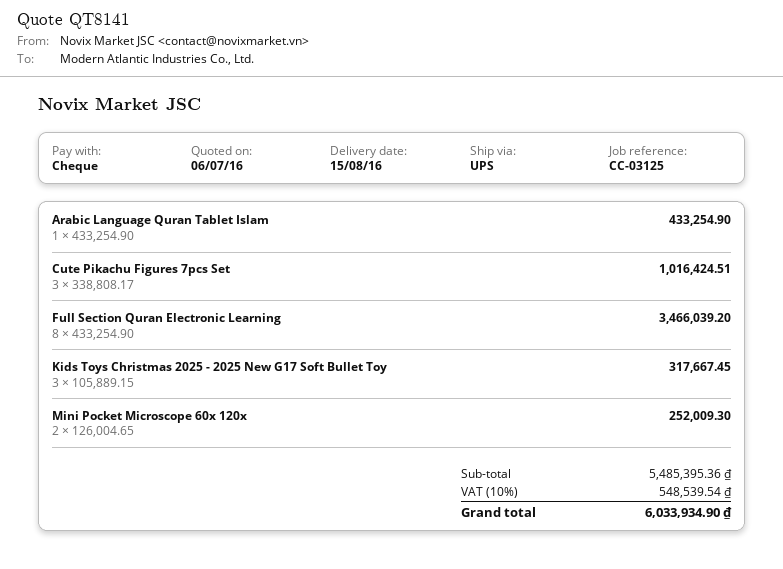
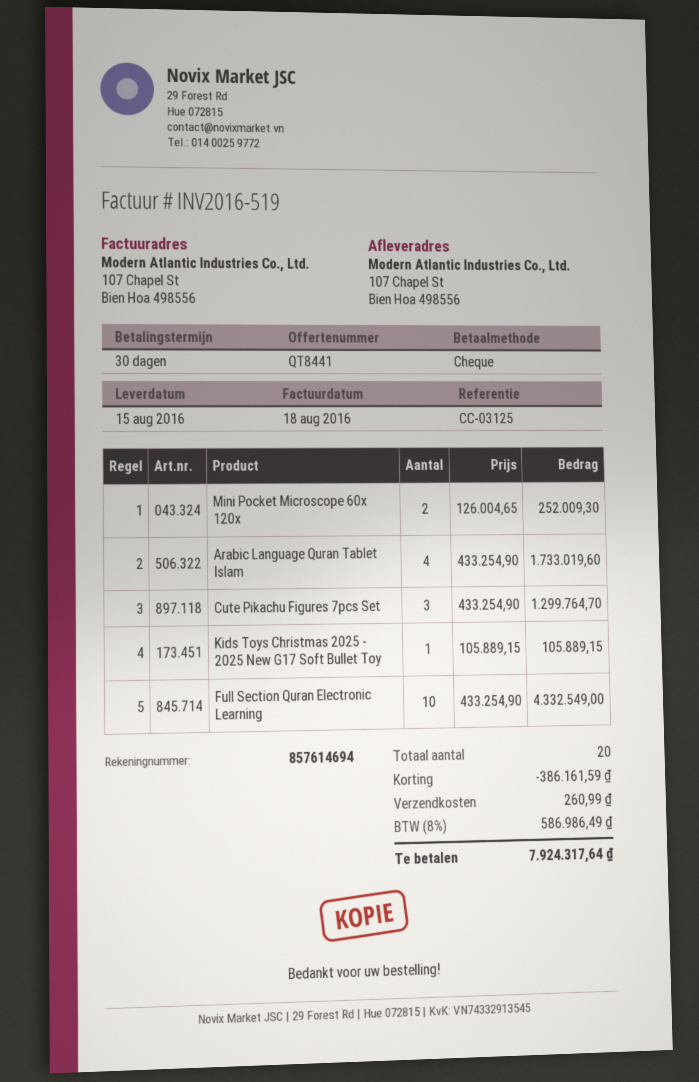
quote number: QT8141 -> QT8441
Arabic Language Quran Tablet Islam: 1 x 433254.90 = 433254.90 -> 4 x 433254.90 = 1733019.60
Cute Pikachu Figures 7pcs Set: 3 x 338808.17 = 1016424.51 -> 3 x 433254.90 = 1299764.70
Full Section Quran Electronic Learning: 8 x 433254.90 = 3466039.20 -> 10 x 433254.90 = 4332549.00
Kids Toys Christmas 2025 - 2025 New G17 Soft Bullet Toy: 3 x 105889.15 = 317667.45 -> 1 x 105889.15 = 105889.15
discount: none -> 386161.59
shipping: none -> 260.99
tax: 10% = 548539.54 -> 8% = 586986.49
total: 6033934.90 -> 7924317.64

